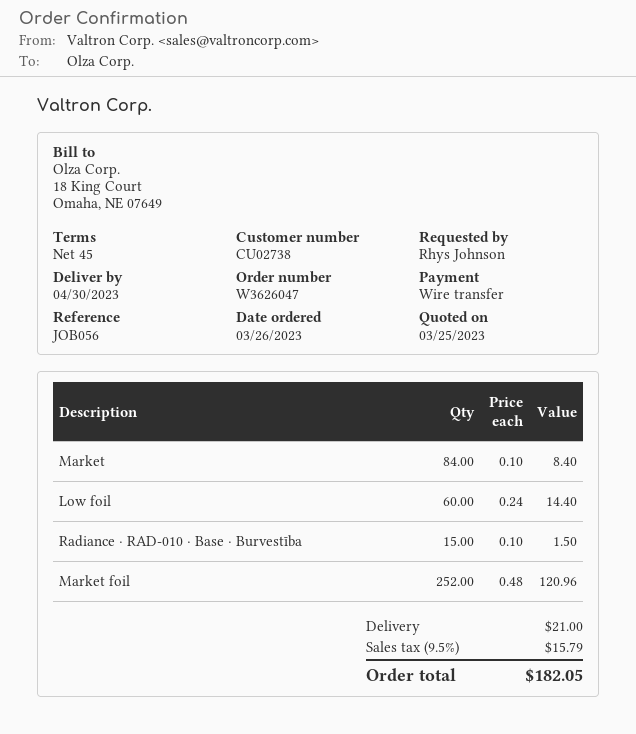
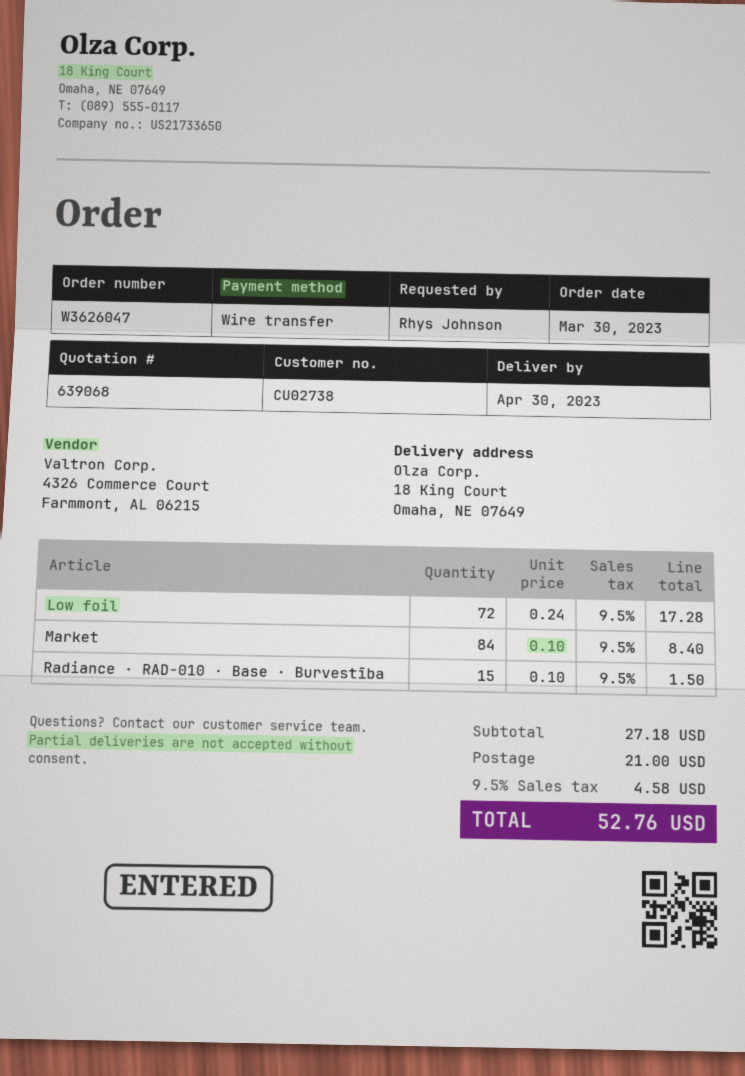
order date: 2023-03-26 -> 2023-03-30
Low foil: 60 x 0.24 = 14.40 -> 72 x 0.24 = 17.28
Market foil: 252 x 0.48 = 120.96 -> none
tax: 9.5% = 15.79 -> 9.5% = 4.58
total: 182.05 -> 52.76

